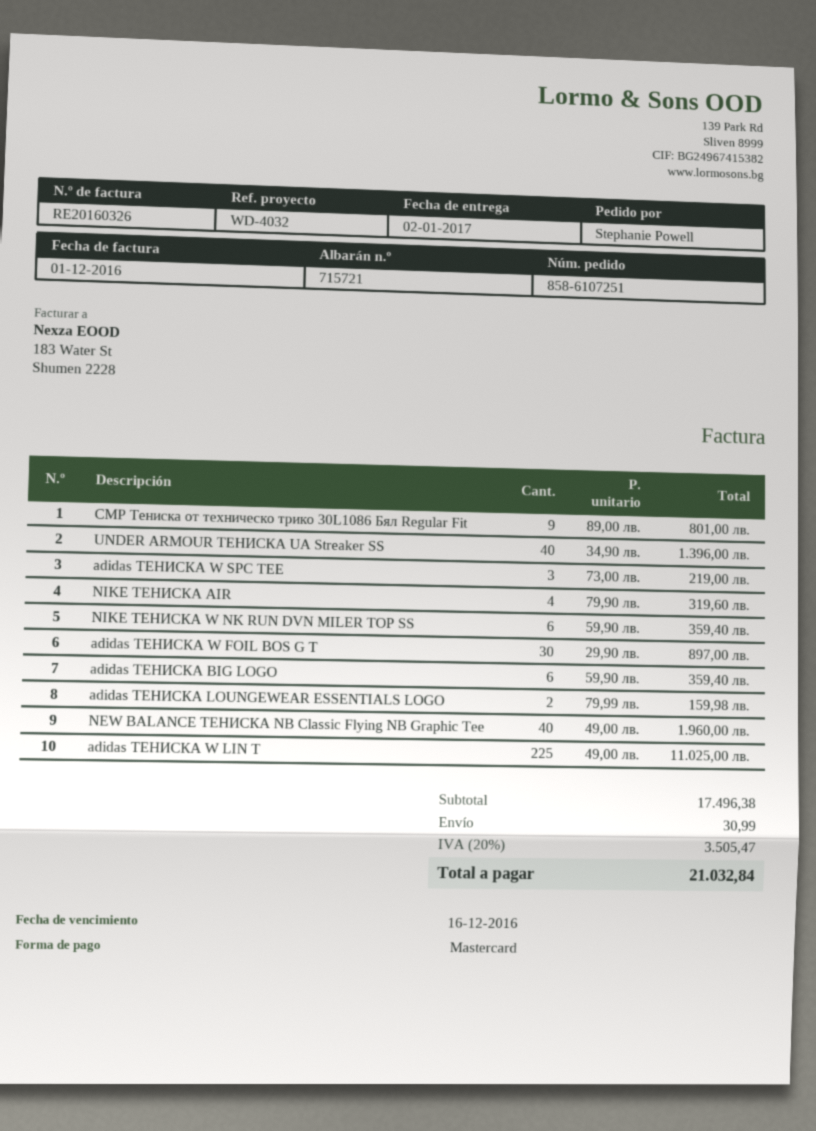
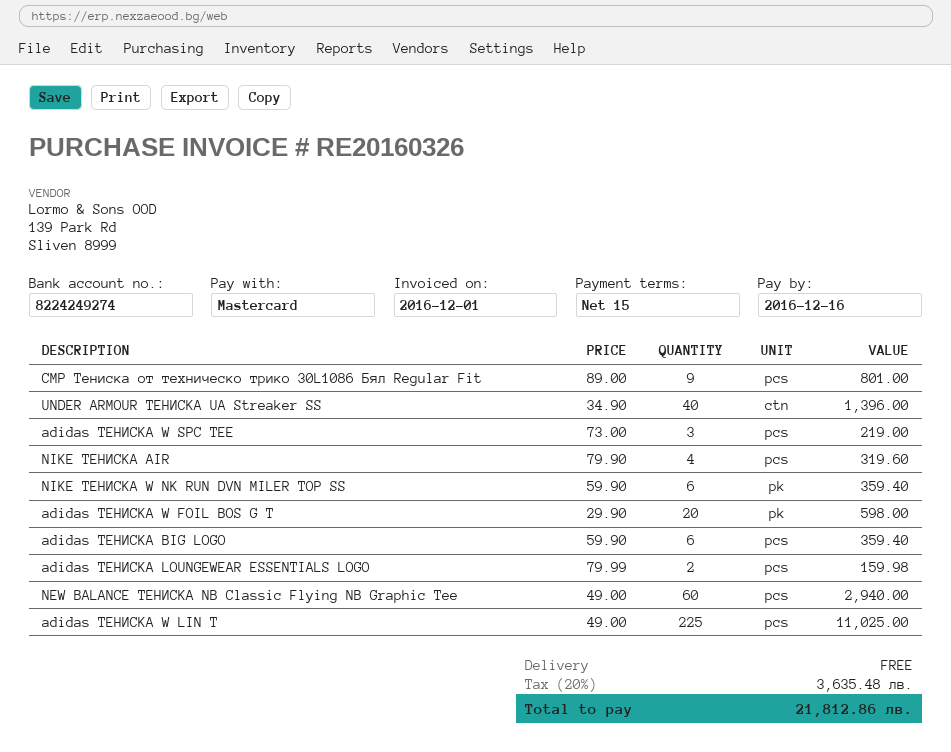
adidas ТЕНИСКА W FOIL BOS G T: 30 x 29.90 = 897.00 -> 20 x 29.90 = 598.00
NEW BALANCE ТЕНИСКА NB Classic Flying NB Graphic Tee: 40 x 49.00 = 1960.00 -> 60 x 49.00 = 2940.00
shipping: 30.99 -> 0.00
tax: 20% = 3505.47 -> 20% = 3635.48
total: 21032.84 -> 21812.86

